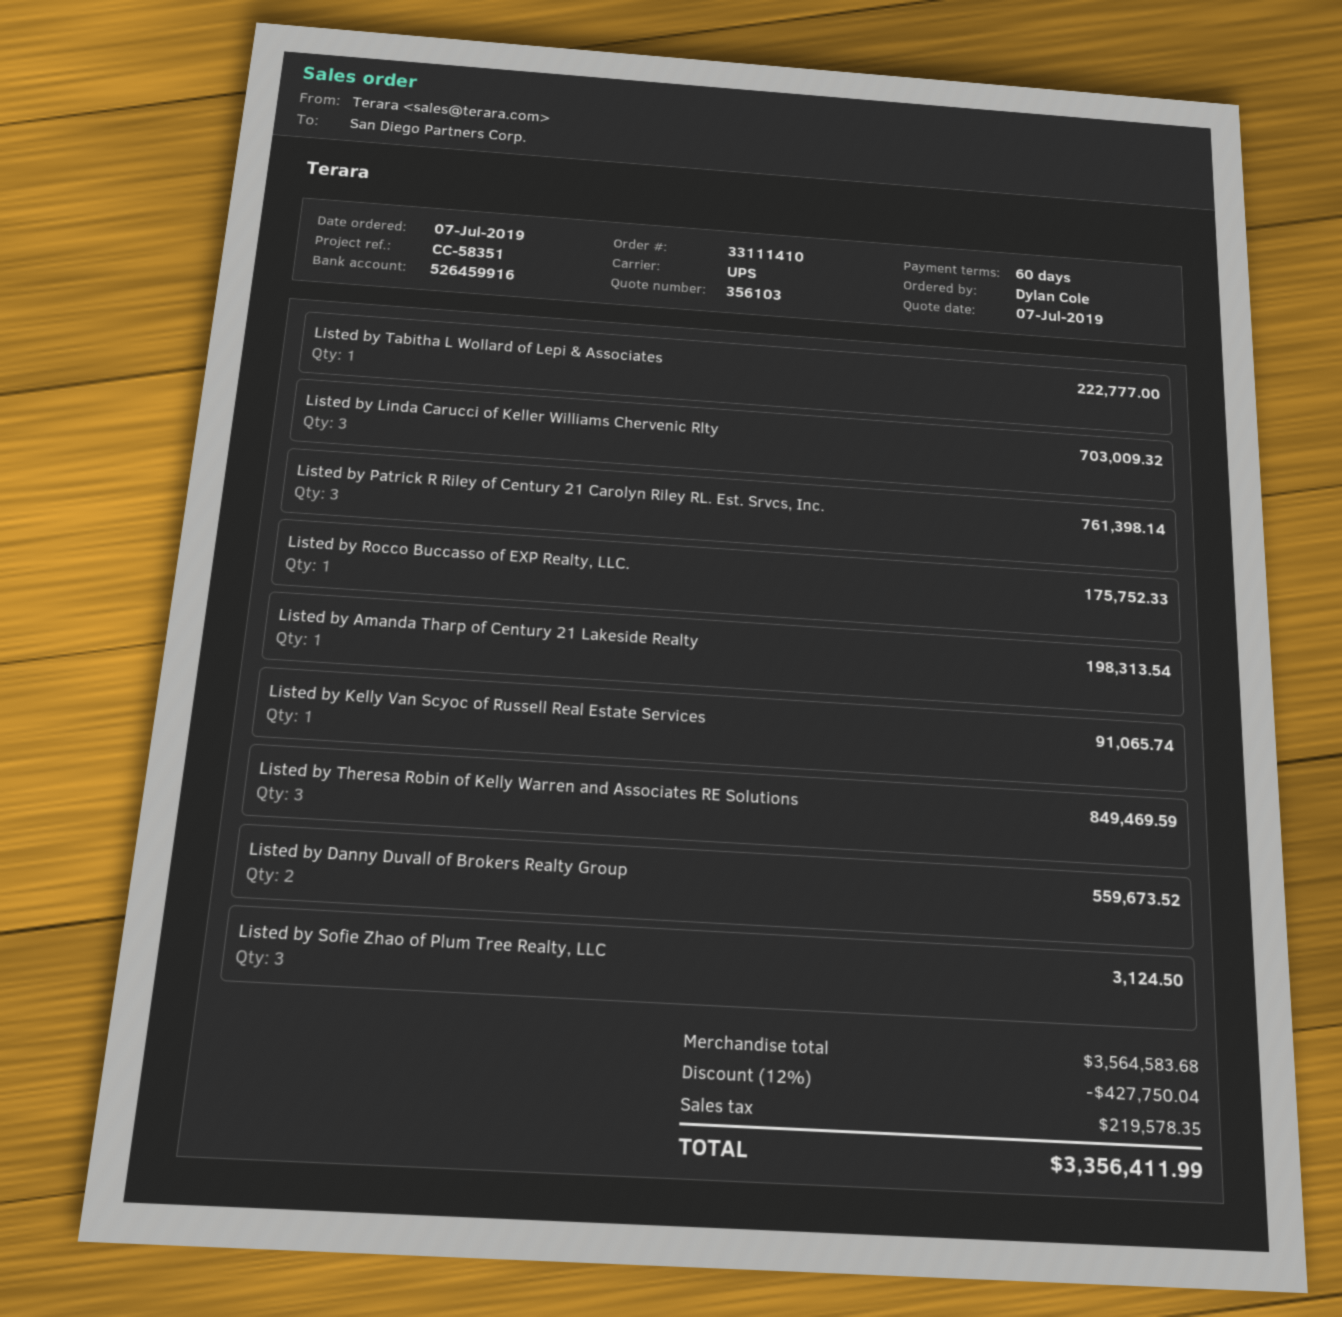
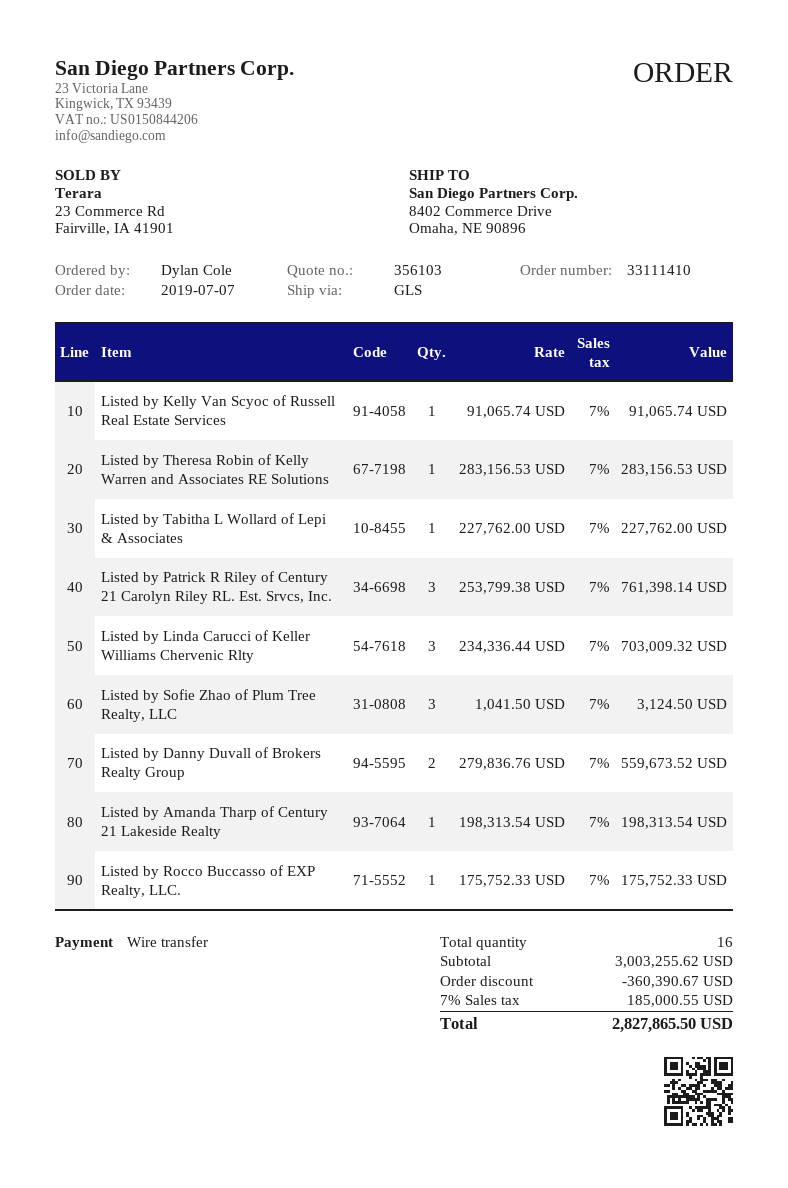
shipping method: UPS -> GLS
Listed by Tabitha L Wollard of Lepi & Associates: 1 for 222777.00 -> 1 for 227762.00
Listed by Theresa Robin of Kelly Warren and Associates RE Solutions: 3 for 849469.59 -> 1 for 283156.53
subtotal: 3564583.68 -> 3003255.62
discount: 427750.04 -> 360390.67
tax: 219578.35 -> 185000.55
total: 3356411.99 -> 2827865.50

